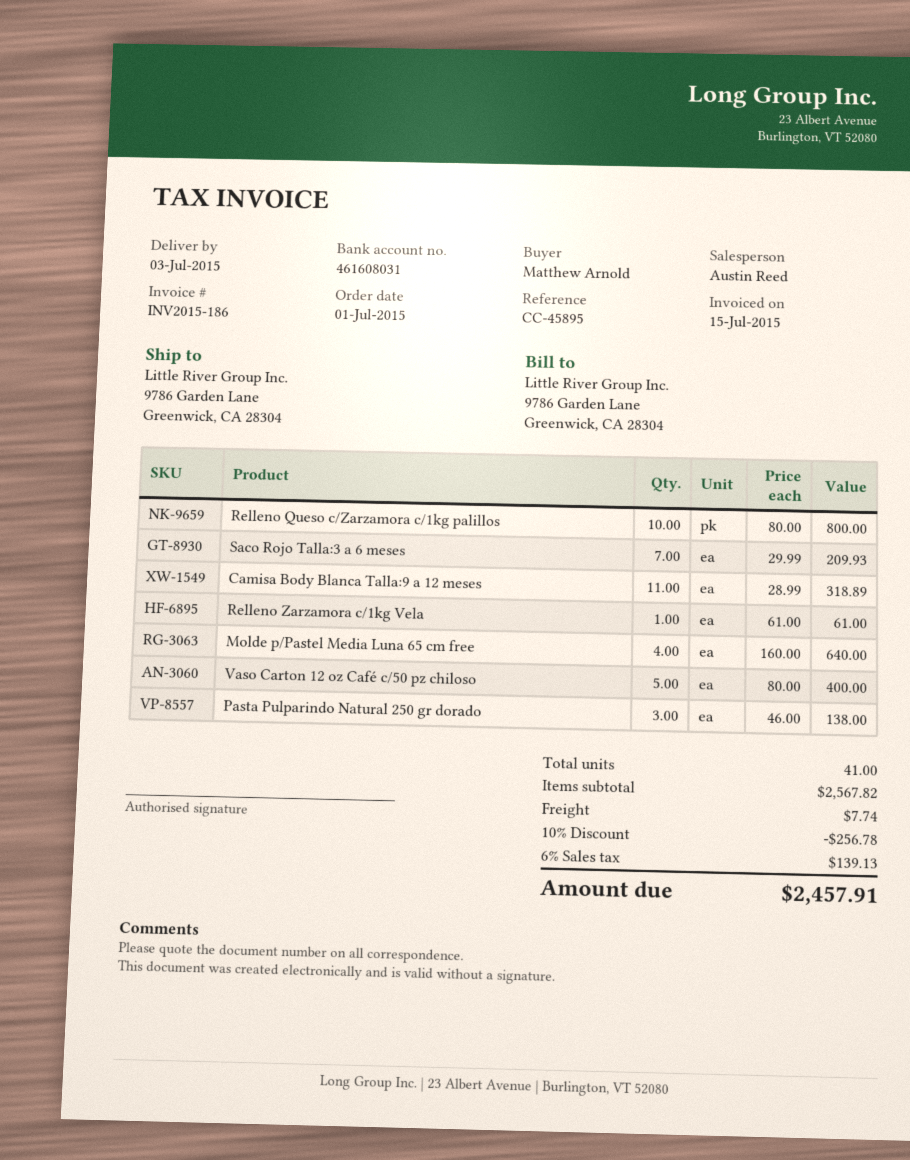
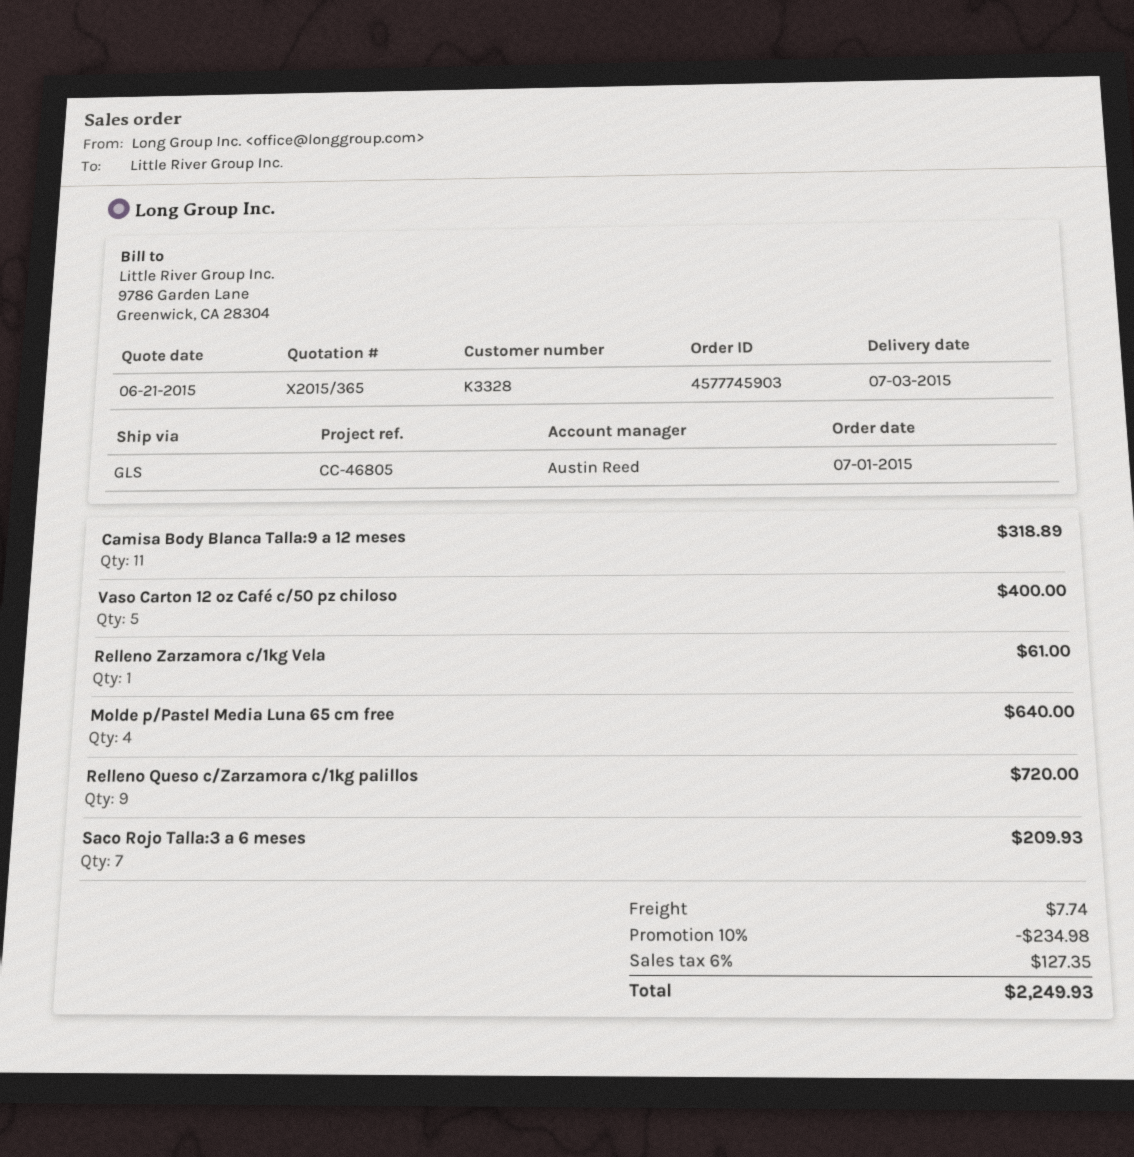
reference: CC-45895 -> CC-46805
Relleno Queso c/Zarzamora c/1kg palillos: 10 for 800.00 -> 9 for 720.00
Pasta Pulparindo Natural 250 gr dorado: 3 for 138.00 -> none
discount: 10% = 256.78 -> 10% = 234.98
tax: 6% = 139.13 -> 6% = 127.35
total: 2457.91 -> 2249.93

